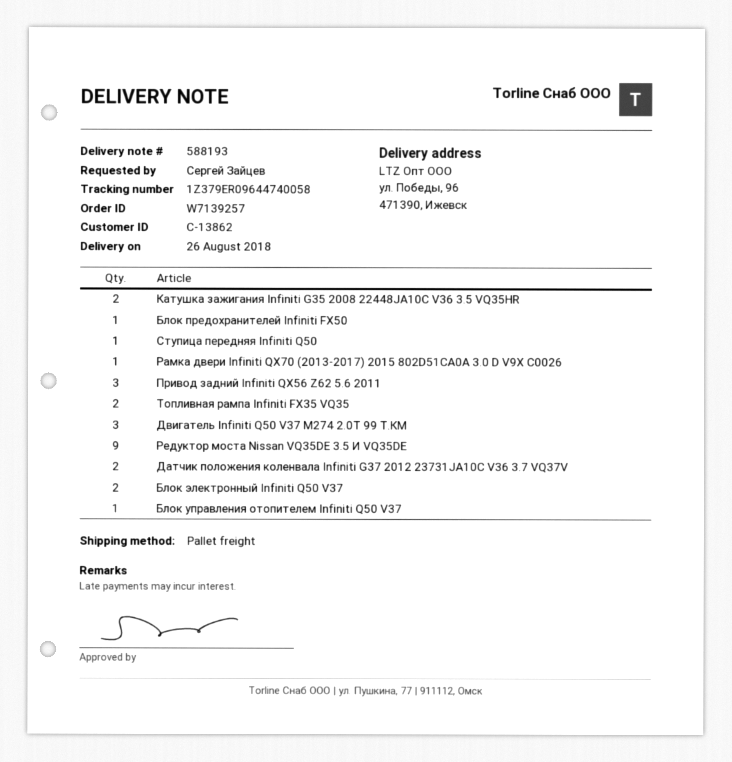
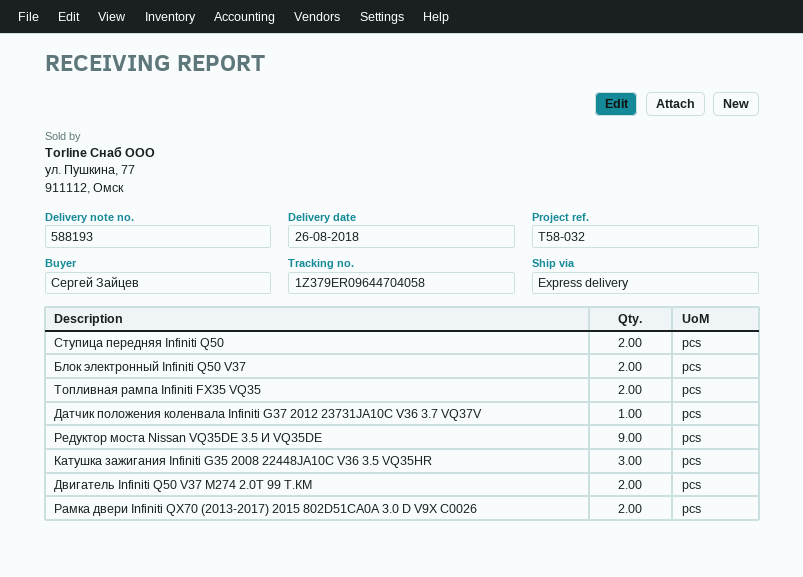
shipping method: pallet freight -> express
tracking number: 1Z379ER09644740058 -> 1Z379ER09644704058
Катушка зажигания Infiniti G35 2008 22448JA10C V36 3.5 VQ35HR: 2 -> 3
Блок предохранителей Infiniti FX50: 1 -> none
Ступица передняя Infiniti Q50: 1 -> 2
Рамка двери Infiniti QX70 (2013-2017) 2015 802D51CA0A 3.0 D V9X C0026: 1 -> 2
Привод задний Infiniti QX56 Z62 5.6 2011: 3 -> none
Двигатель Infiniti Q50 V37 M274 2.0T 99 Т.КМ: 3 -> 2
Датчик положения коленвала Infiniti G37 2012 23731JA10C V36 3.7 VQ37V: 2 -> 1
Блок управления отопителем Infiniti Q50 V37: 1 -> none

